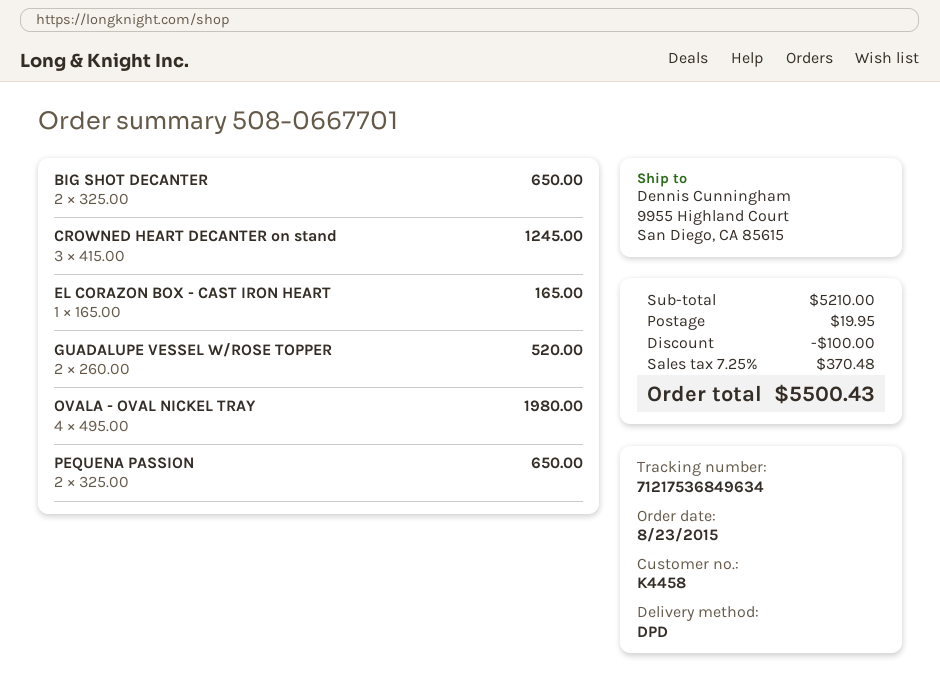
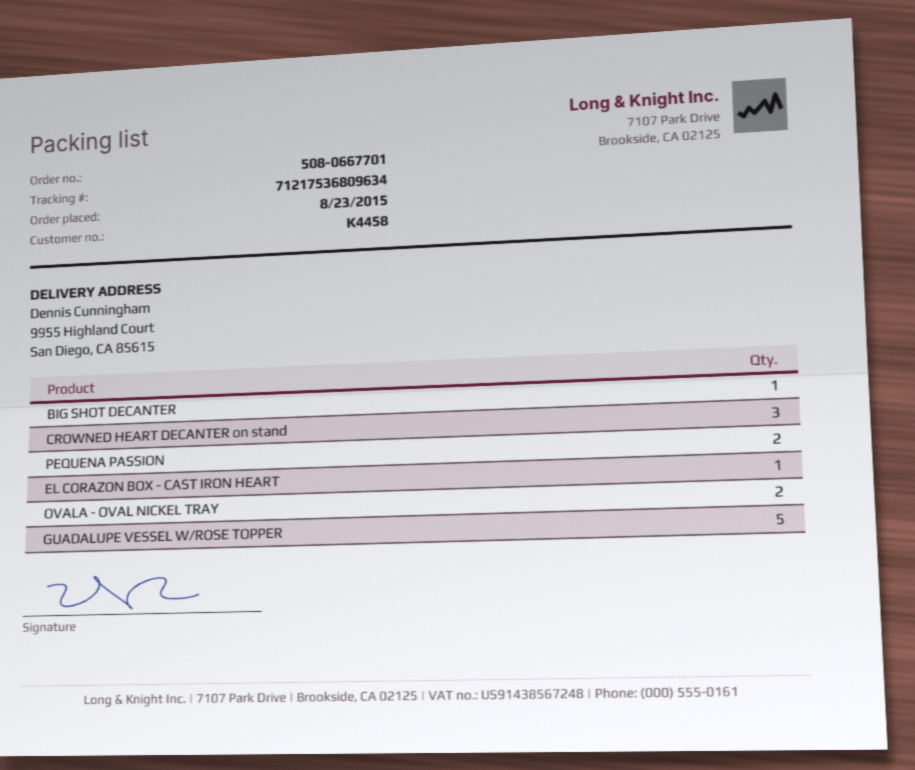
tracking number: 71217536849634 -> 71217536809634
BIG SHOT DECANTER: 2 -> 1
GUADALUPE VESSEL W/ROSE TOPPER: 2 -> 5
OVALA - OVAL NICKEL TRAY: 4 -> 2

